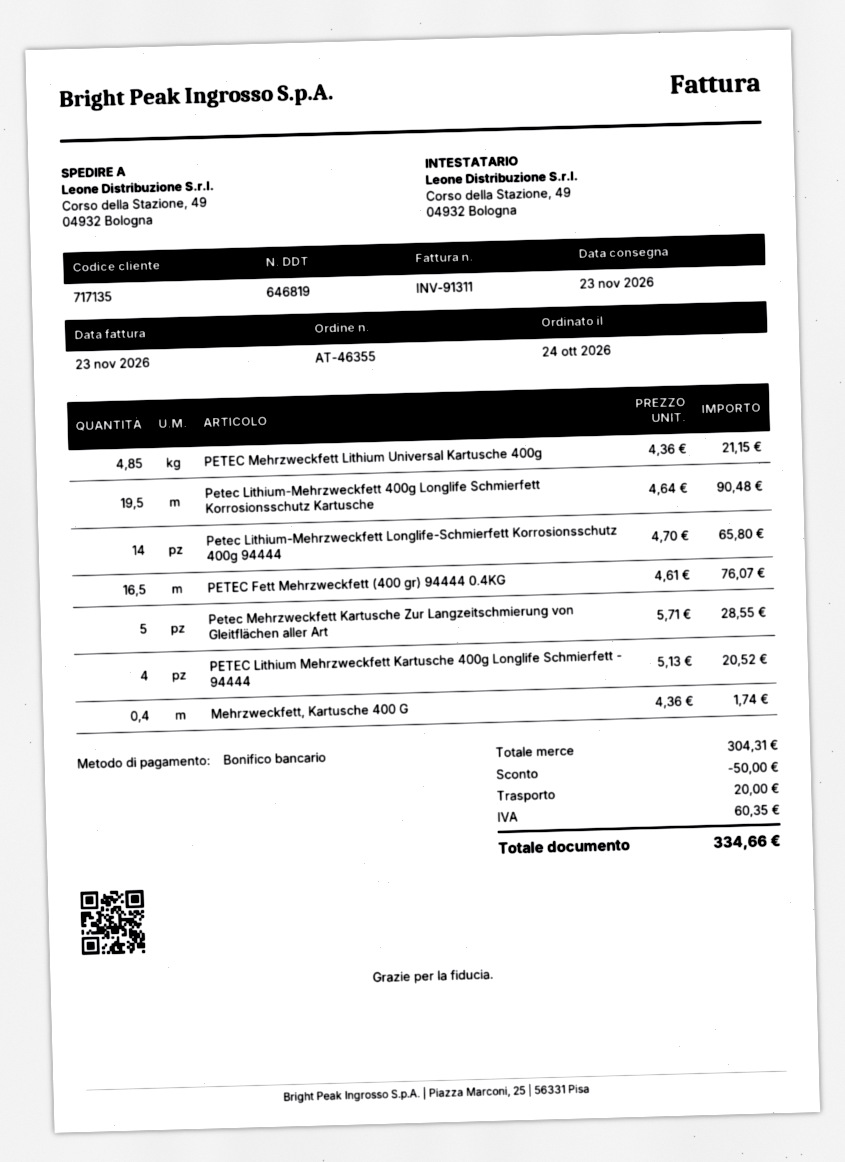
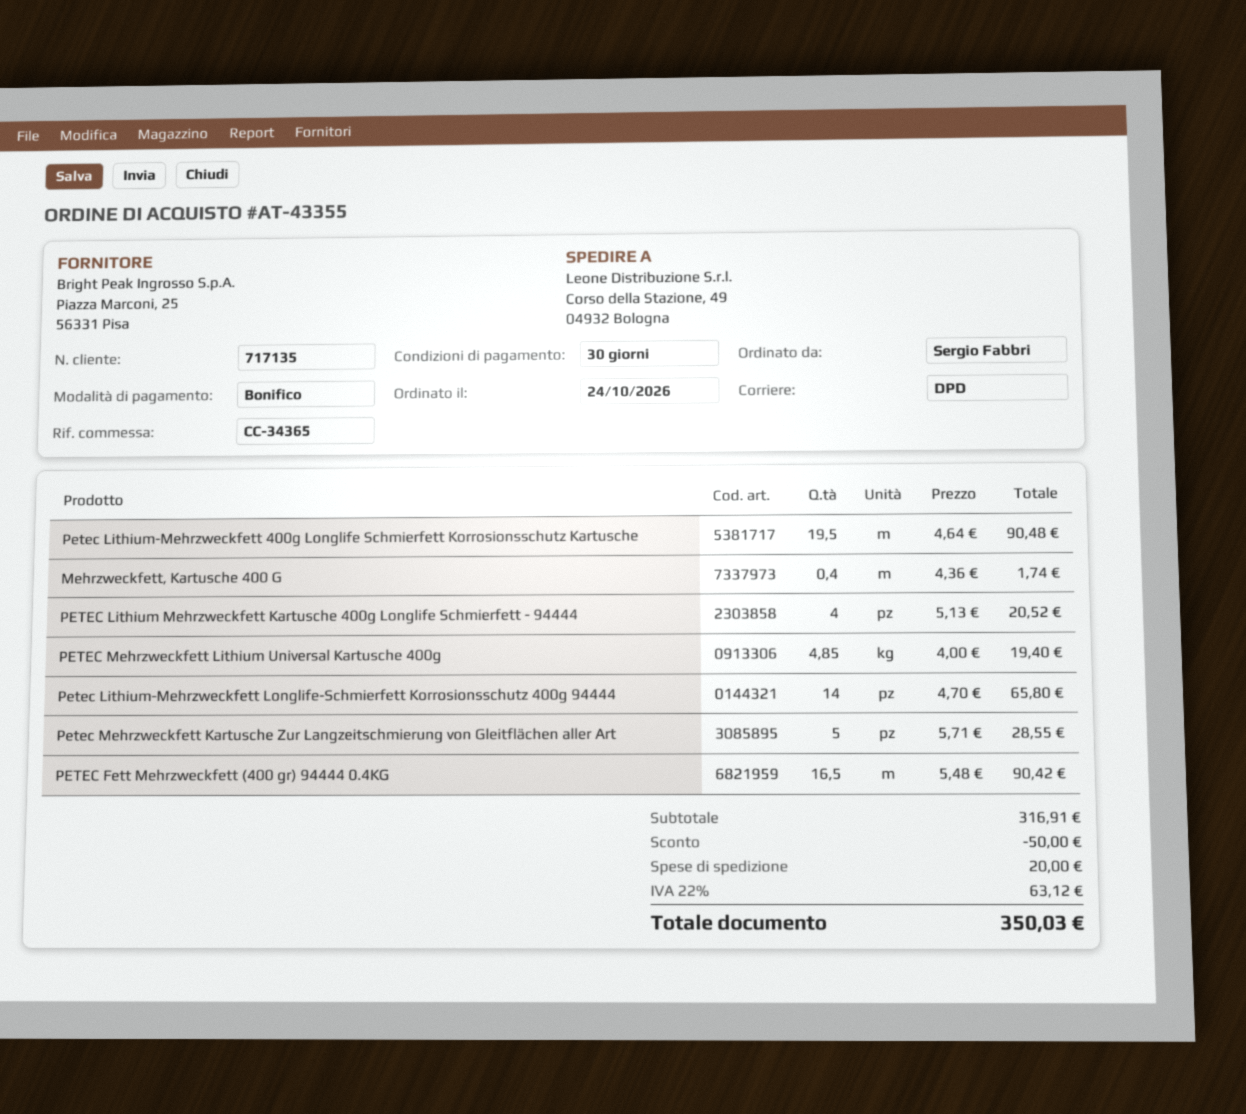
order number: AT-46355 -> AT-43355
PETEC Mehrzweckfett Lithium Universal Kartusche 400g: 4.85 x 4.36 = 21.15 -> 4.85 x 4.00 = 19.40
PETEC Fett Mehrzweckfett (400 gr) 94444 0.4KG: 16.5 x 4.61 = 76.07 -> 16.5 x 5.48 = 90.42
subtotal: 304.31 -> 316.91
tax: 60.35 -> 63.12
total: 334.66 -> 350.03

